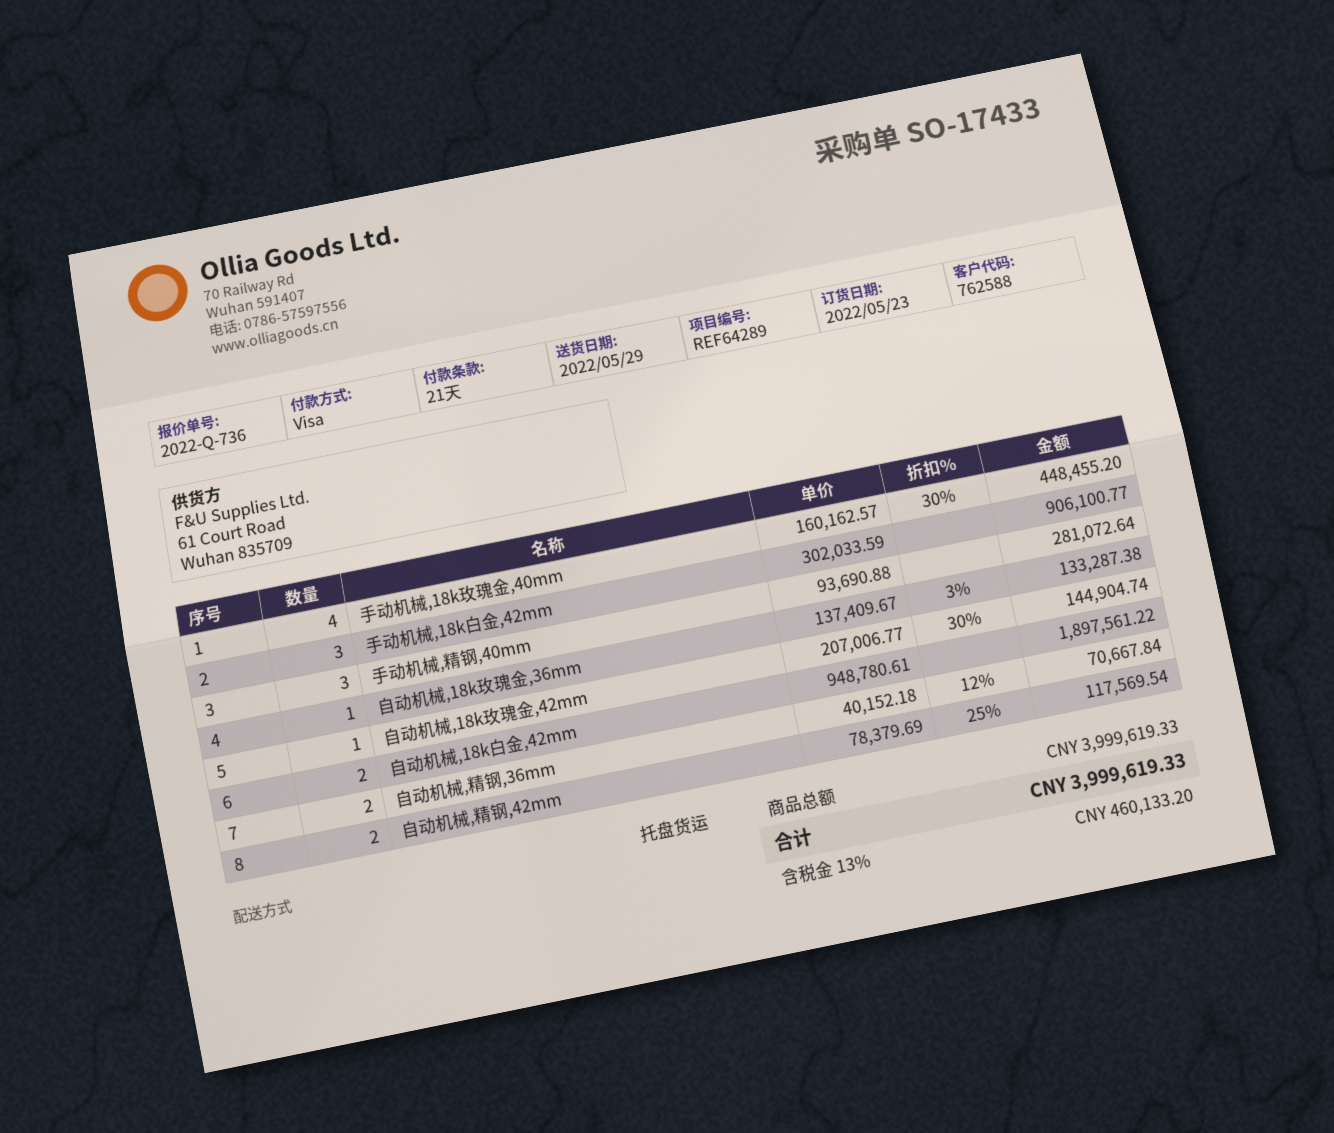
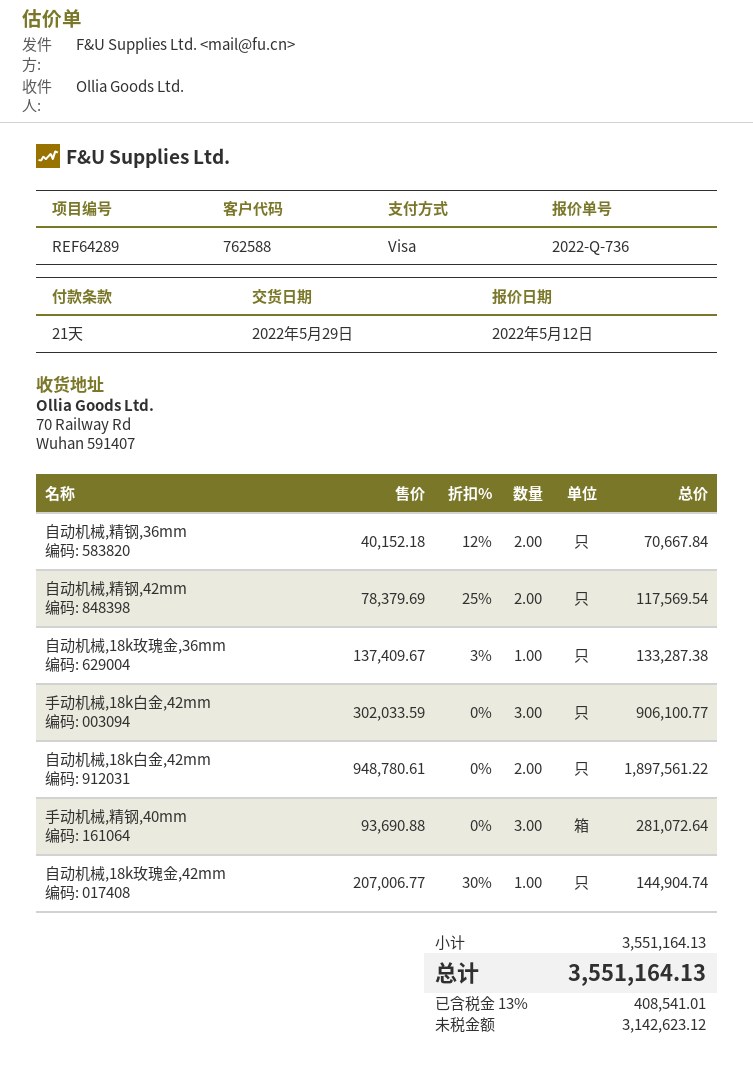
手动机械,18k玫瑰金,40mm: 4 x 160162.57 - 30% = 448455.20 -> none
subtotal: 3999619.33 -> 3551164.13
tax: 13% = 460133.20 -> 13% = 408541.01
total: 3999619.33 -> 3551164.13

